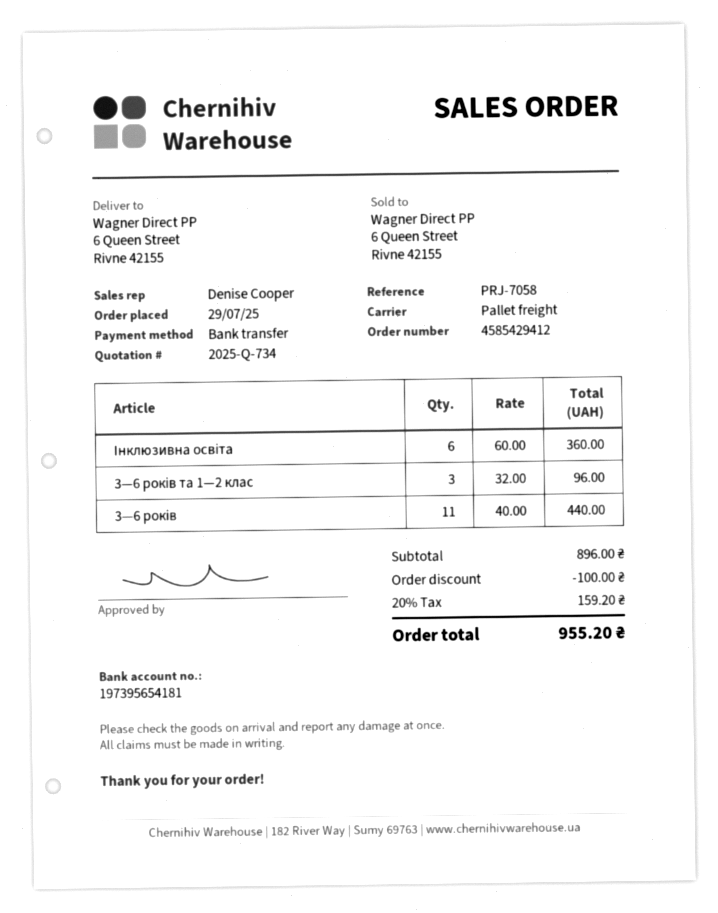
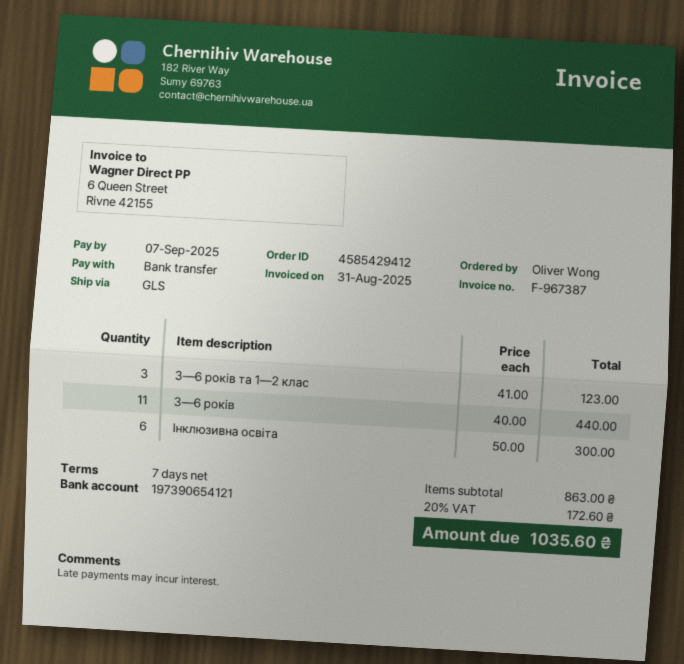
bank account: 197395654181 -> 197390654121
shipping method: pallet freight -> GLS
Інклюзивна освіта: 6 x 60.00 = 360.00 -> 6 x 50.00 = 300.00
3—6 років та 1—2 клас: 3 x 32.00 = 96.00 -> 3 x 41.00 = 123.00
subtotal: 896.00 -> 863.00
discount: 100.00 -> none
tax: 20% = 159.20 -> 20% = 172.60
total: 955.20 -> 1035.60

